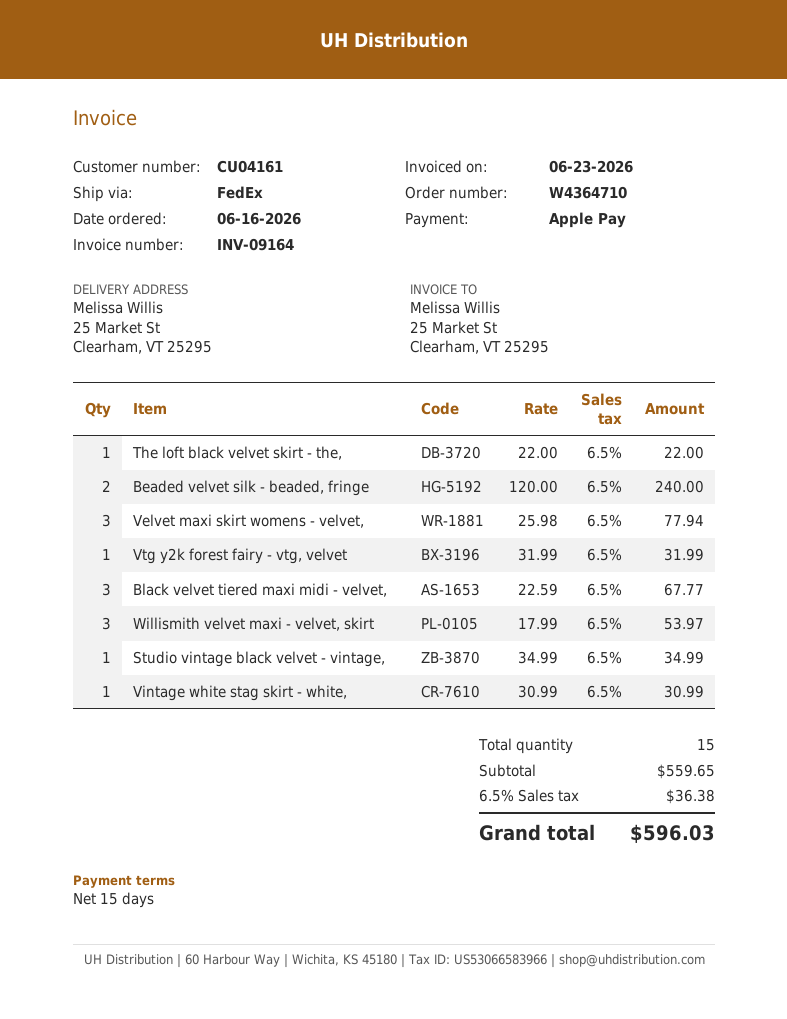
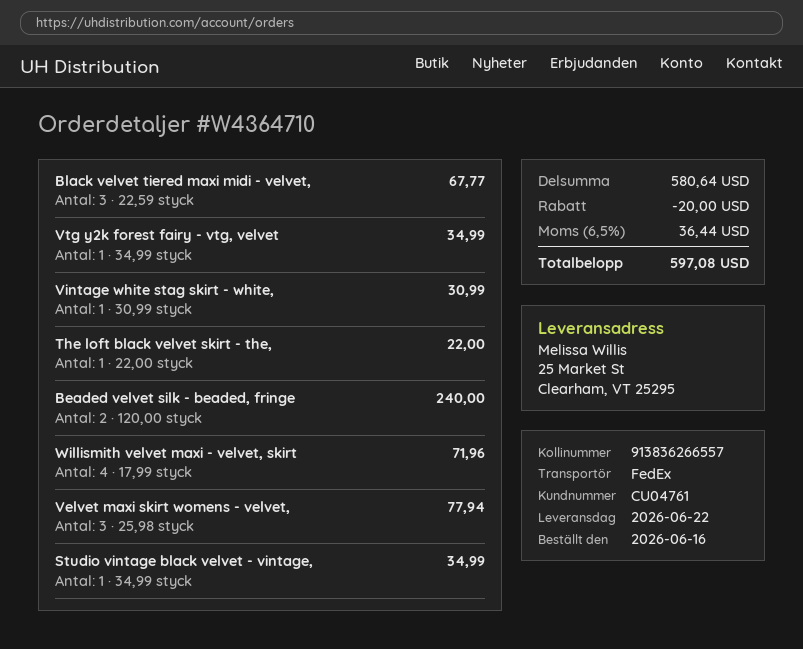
customer number: CU04161 -> CU04761
Vtg y2k forest fairy - vtg, velvet: 1 x 31.99 = 31.99 -> 1 x 34.99 = 34.99
Willismith velvet maxi - velvet, skirt: 3 x 17.99 = 53.97 -> 4 x 17.99 = 71.96
subtotal: 559.65 -> 580.64
discount: none -> 20.00
tax: 6.5% = 36.38 -> 6.5% = 36.44
total: 596.03 -> 597.08

